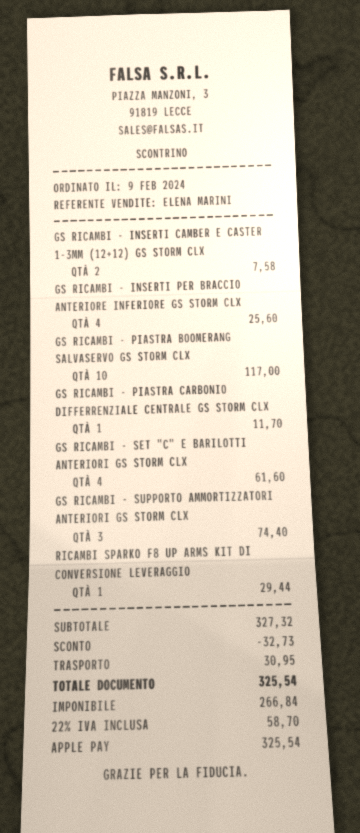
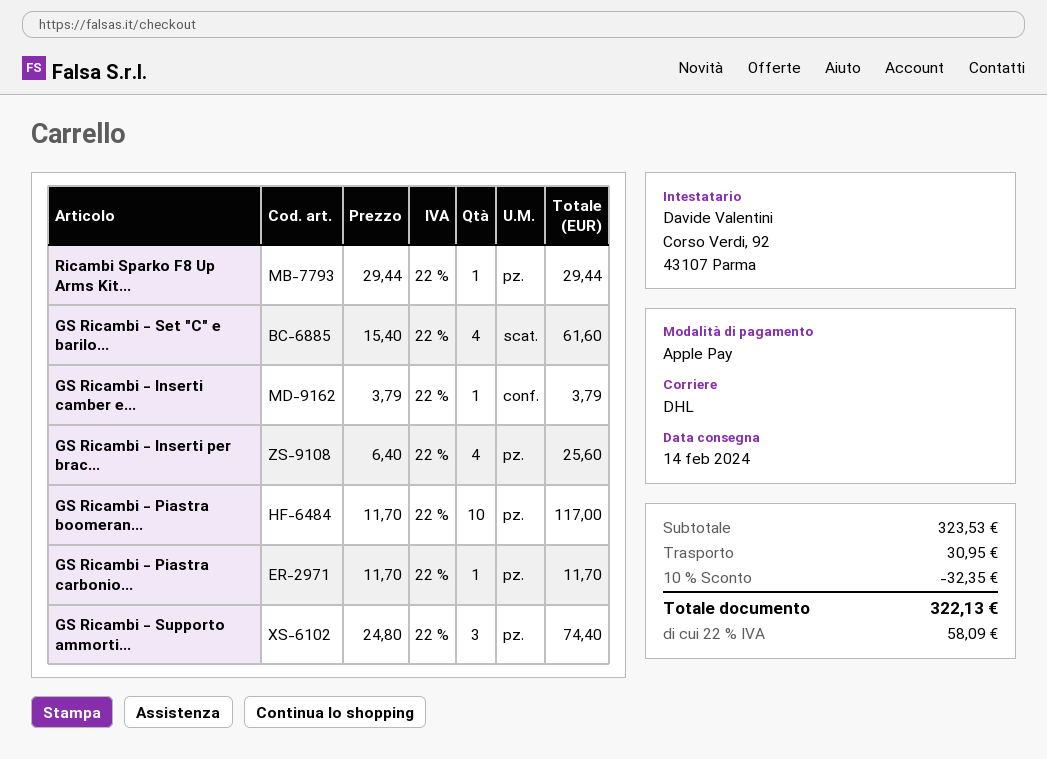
GS RICAMBI - INSERTI CAMBER E CASTER 1-3MM (12+12) GS STORM CLX: 2 for 7.58 -> 1 for 3.79
subtotal: 327.32 -> 323.53
discount: 32.73 -> 32.35
tax: 22% = 58.70 -> 22% = 58.09
total: 325.54 -> 322.13

